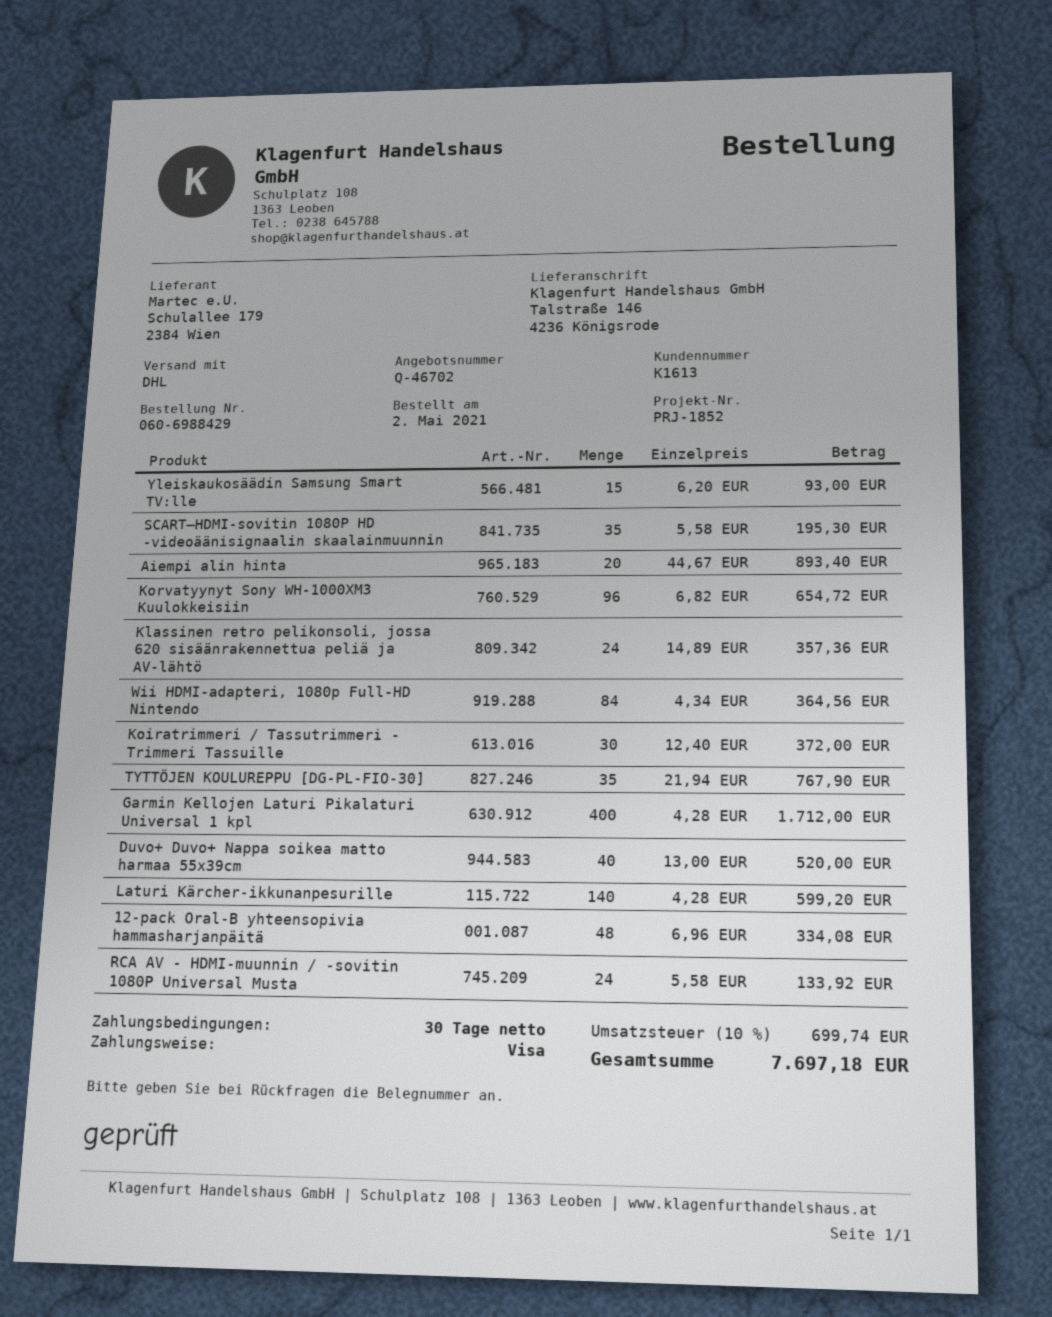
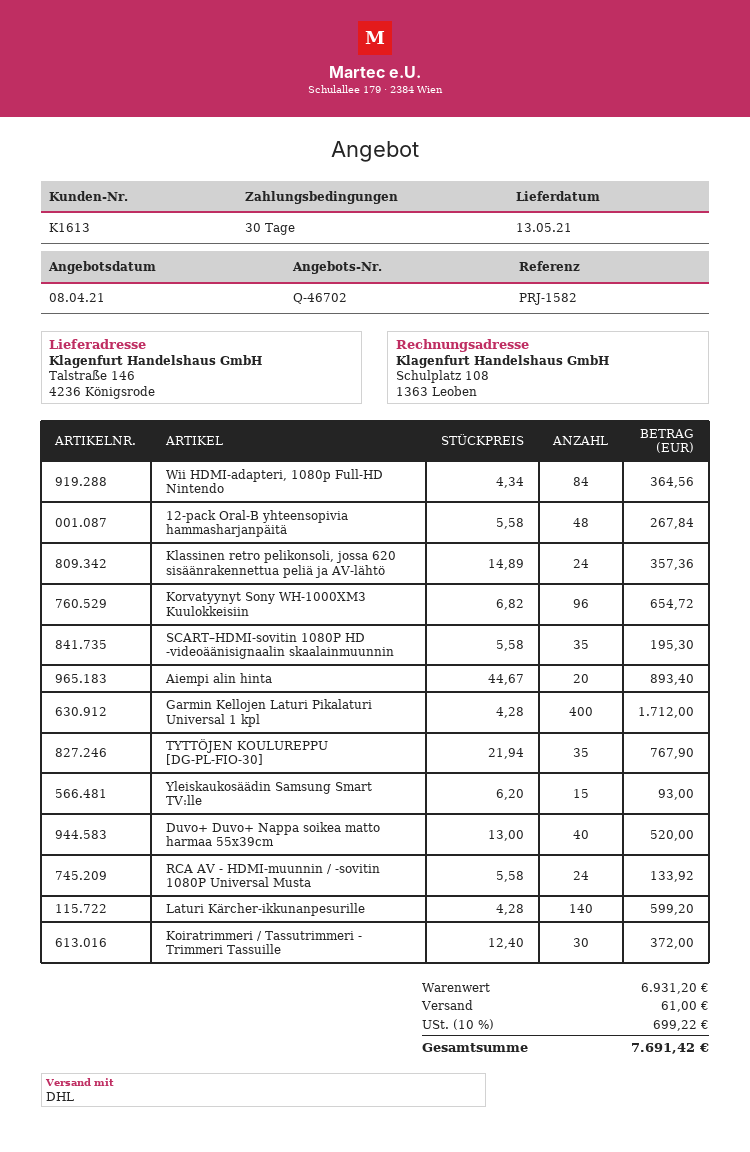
reference: PRJ-1852 -> PRJ-1582
12-pack Oral-B yhteensopivia hammasharjanpäitä: 48 x 6.96 = 334.08 -> 48 x 5.58 = 267.84
shipping: none -> 61.00
tax: 10% = 699.74 -> 10% = 699.22
total: 7697.18 -> 7691.42

